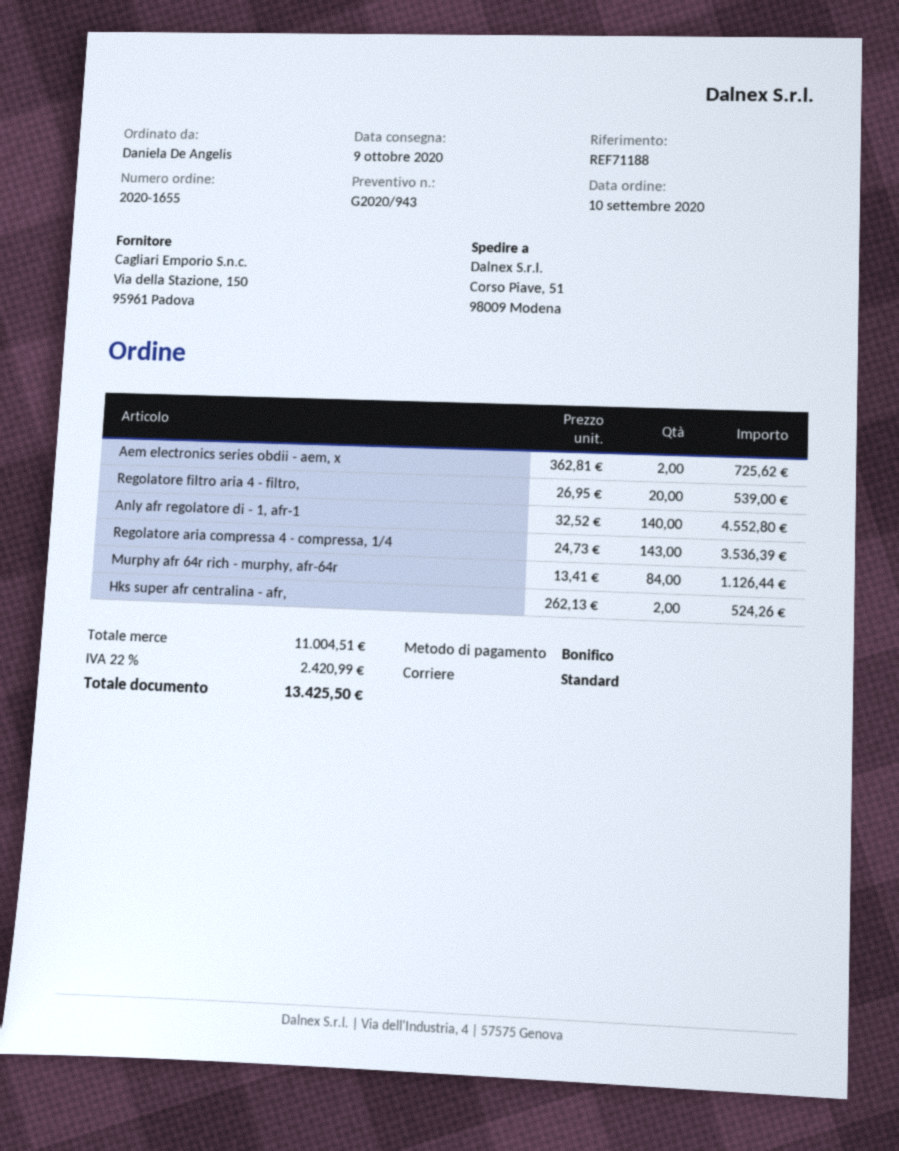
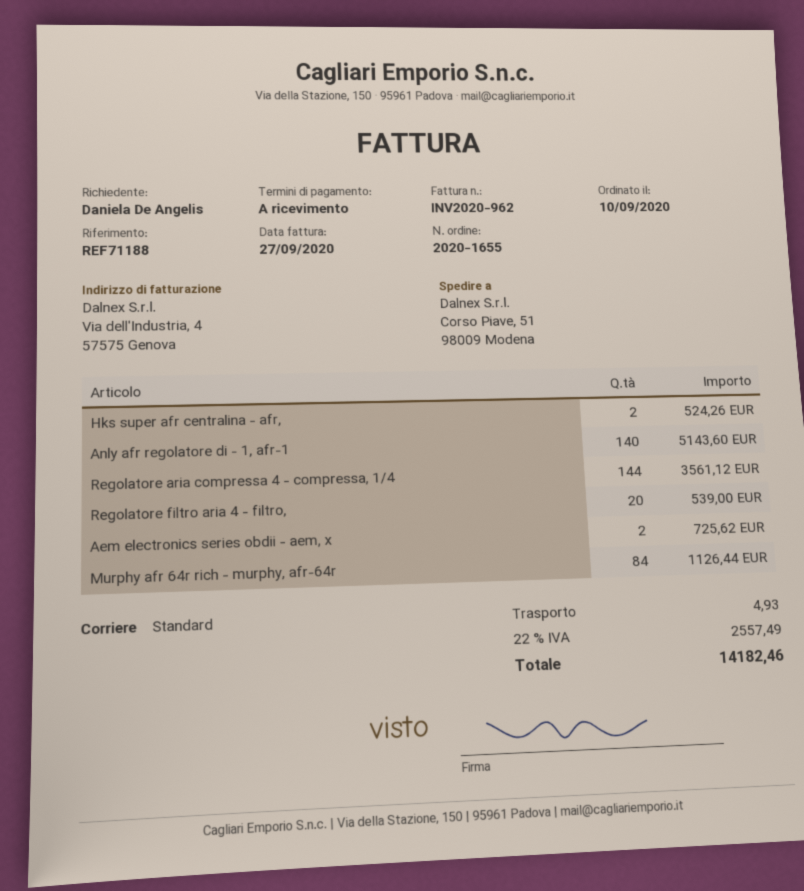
Anly afr regolatore di - 1, afr-1: 140 for 4552.80 -> 140 for 5143.60
Regolatore aria compressa 4 - compressa, 1/4: 143 for 3536.39 -> 144 for 3561.12
shipping: none -> 4.93
tax: 22% = 2420.99 -> 22% = 2557.49
total: 13425.50 -> 14182.46

